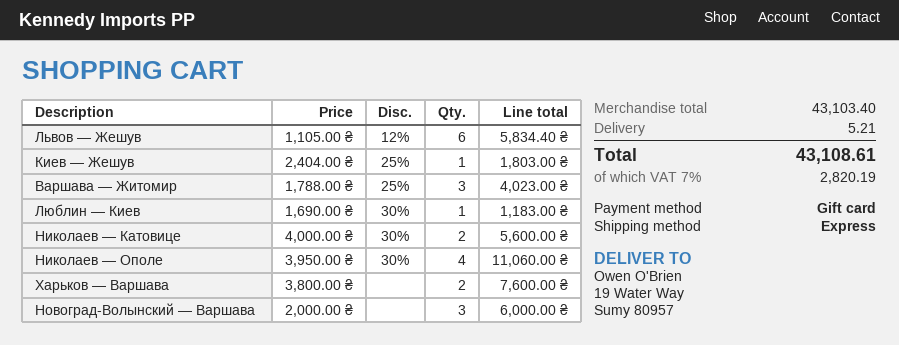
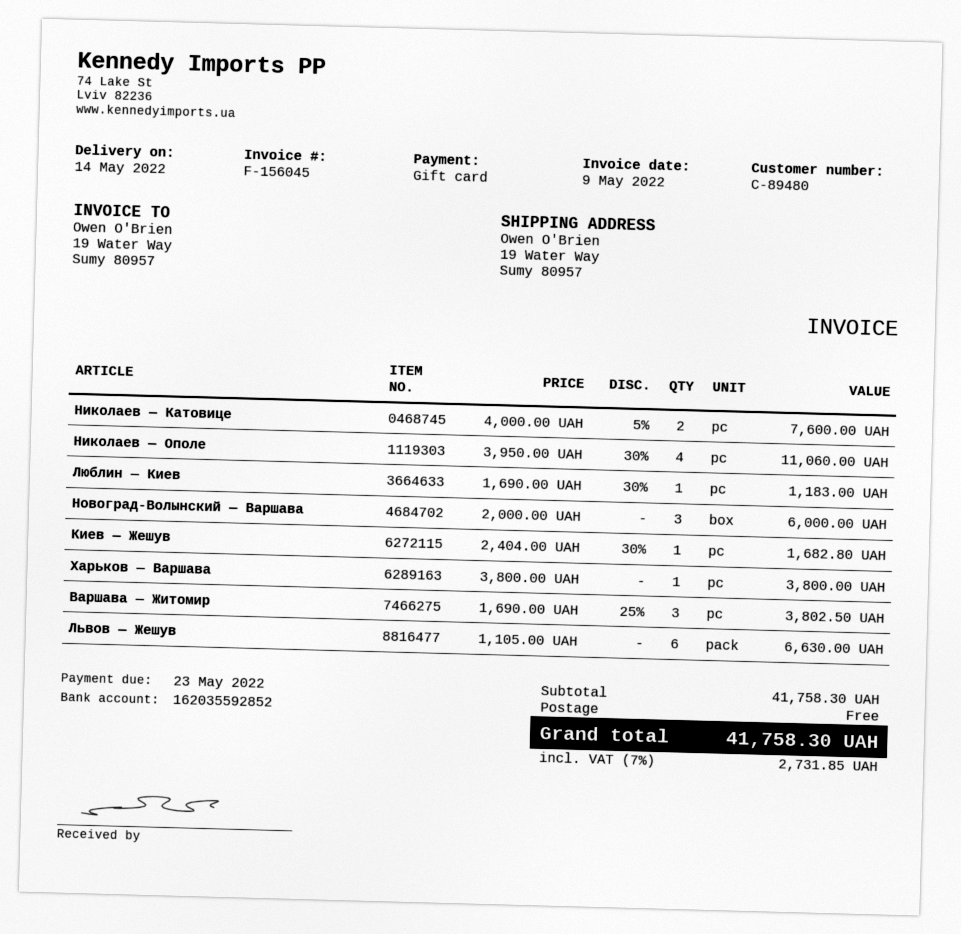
Львов — Жешув: 6 x 1105.00 - 12% = 5834.40 -> 6 x 1105.00 = 6630.00
Киев — Жешув: 1 x 2404.00 - 25% = 1803.00 -> 1 x 2404.00 - 30% = 1682.80
Варшава — Житомир: 3 x 1788.00 - 25% = 4023.00 -> 3 x 1690.00 - 25% = 3802.50
Николаев — Катовице: 2 x 4000.00 - 30% = 5600.00 -> 2 x 4000.00 - 5% = 7600.00
Харьков — Варшава: 2 x 3800.00 = 7600.00 -> 1 x 3800.00 = 3800.00
subtotal: 43103.40 -> 41758.30
shipping: 5.21 -> 0.00
tax: 7% = 2820.19 -> 7% = 2731.85
total: 43108.61 -> 41758.30

